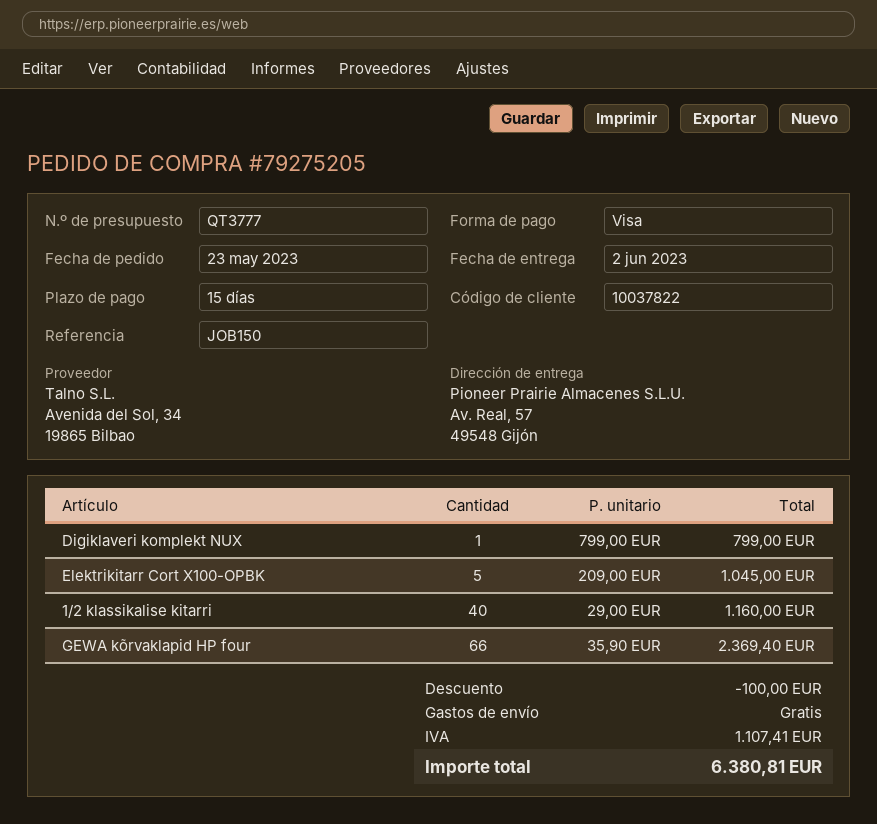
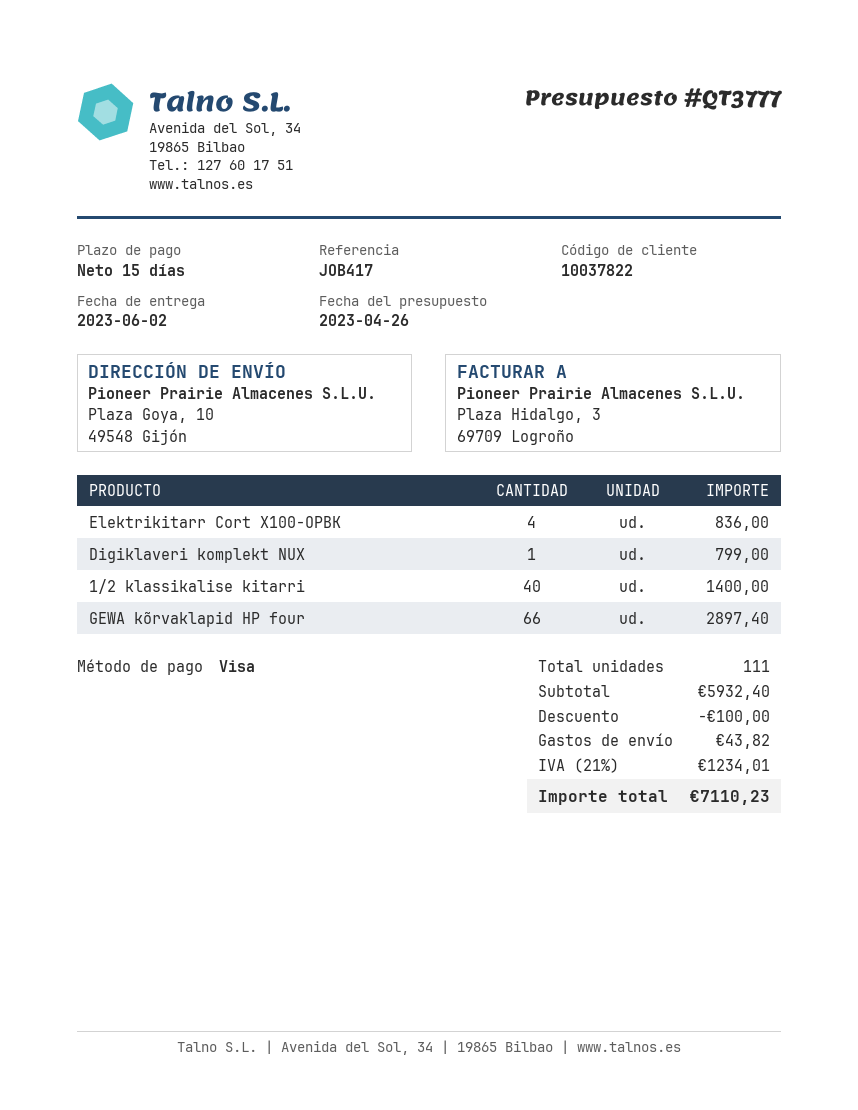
reference: JOB150 -> JOB417
ship to: Av. Real, 57, 49548 Gijón -> Plaza Goya, 10, 49548 Gijón
Elektrikitarr Cort X100-OPBK: 5 for 1045.00 -> 4 for 836.00
1/2 klassikalise kitarri: 40 for 1160.00 -> 40 for 1400.00
GEWA kõrvaklapid HP four: 66 for 2369.40 -> 66 for 2897.40
shipping: 0.00 -> 43.82
tax: 1107.41 -> 1234.01
total: 6380.81 -> 7110.23

